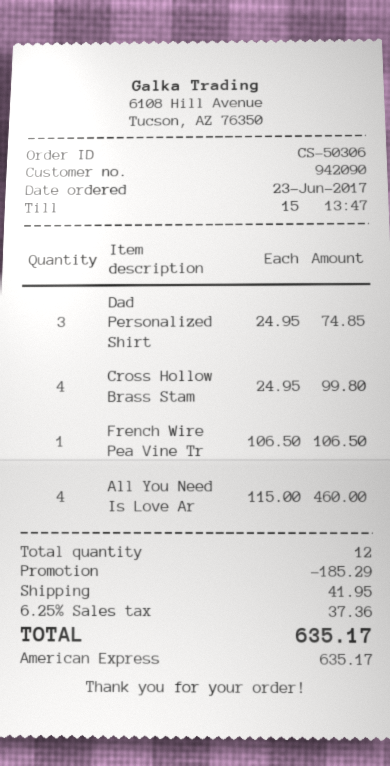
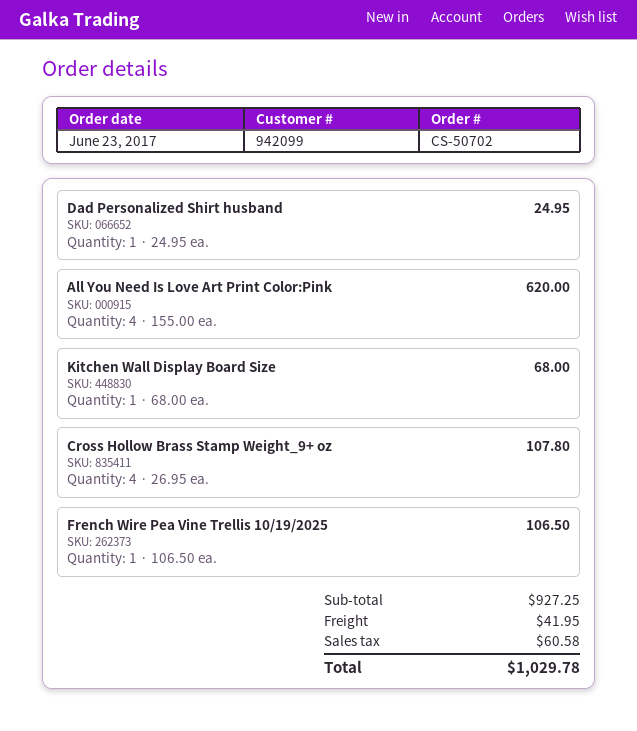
order number: CS-50306 -> CS-50702
customer number: 942090 -> 942099
Dad Personalized Shirt: 3 x 24.95 = 74.85 -> 1 x 24.95 = 24.95
Cross Hollow Brass Stam: 4 x 24.95 = 99.80 -> 4 x 26.95 = 107.80
All You Need Is Love Ar: 4 x 115.00 = 460.00 -> 4 x 155.00 = 620.00
Kitchen Wall Display Board Size: none -> 1 x 68.00 = 68.00
discount: 185.29 -> none
tax: 37.36 -> 60.58
total: 635.17 -> 1029.78

